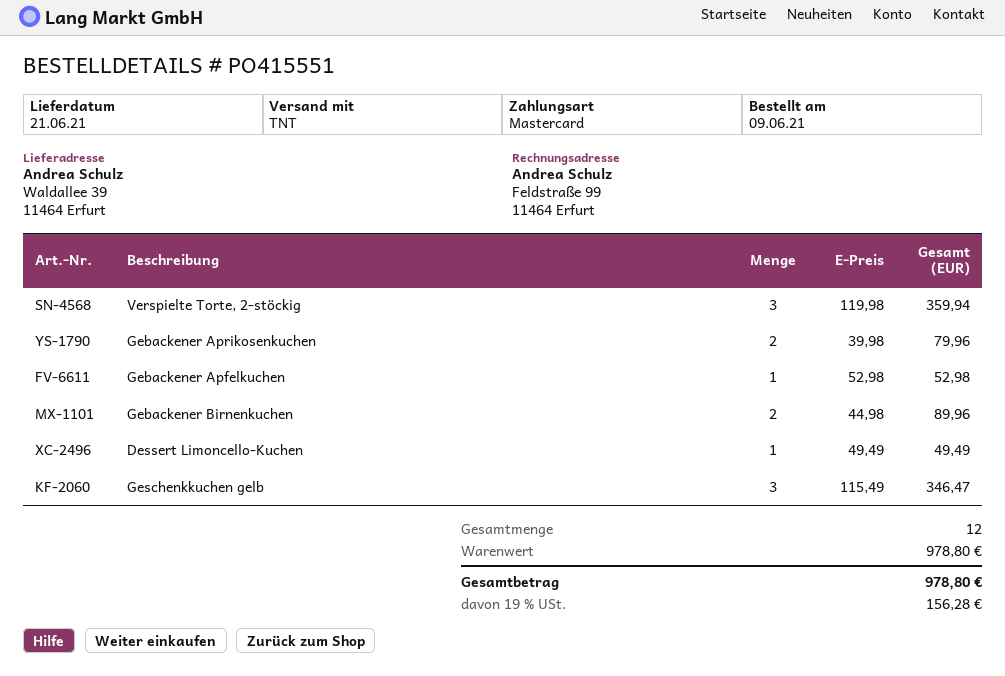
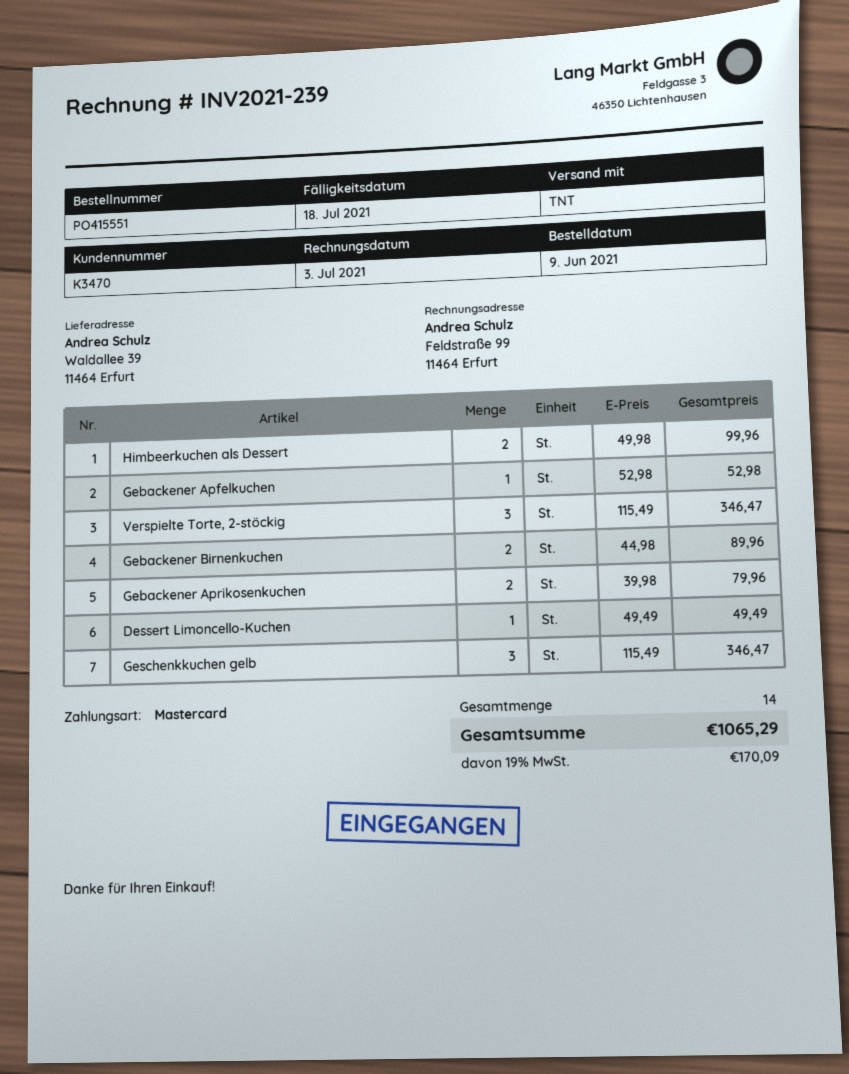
Verspielte Torte, 2-stöckig: 3 x 119.98 = 359.94 -> 3 x 115.49 = 346.47
Himbeerkuchen als Dessert: none -> 2 x 49.98 = 99.96
total quantity: 12 -> 14
tax: 19% = 156.28 -> 19% = 170.09
total: 978.80 -> 1065.29

